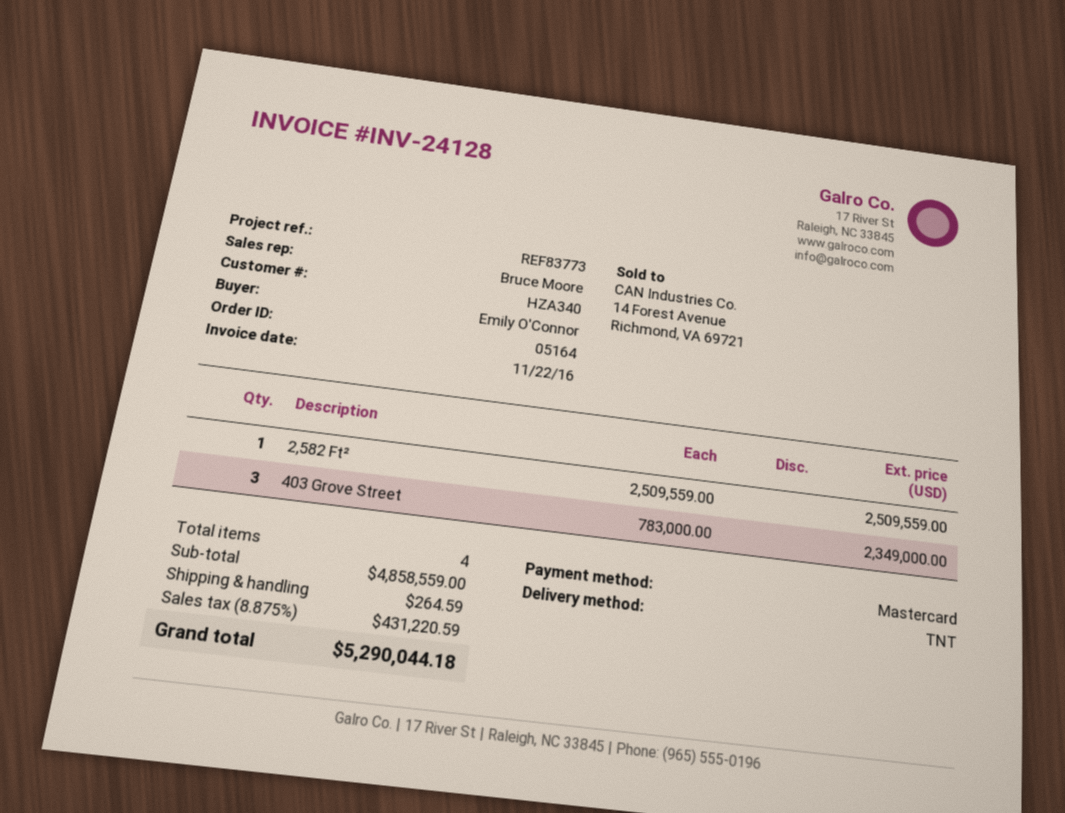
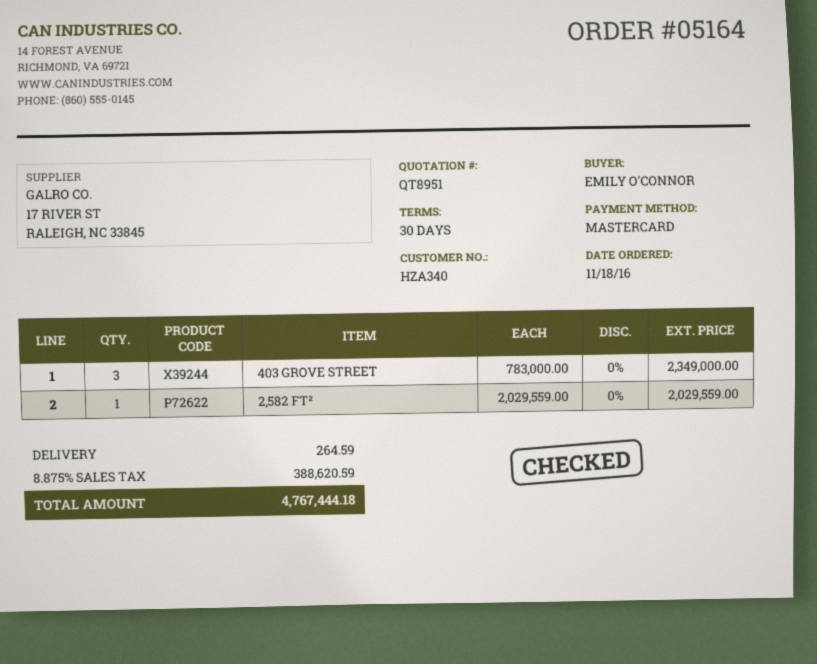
2,582 Ft²: 1 x 2509559.00 = 2509559.00 -> 1 x 2029559.00 = 2029559.00
tax: 8.875% = 431220.59 -> 8.875% = 388620.59
total: 5290044.18 -> 4767444.18

